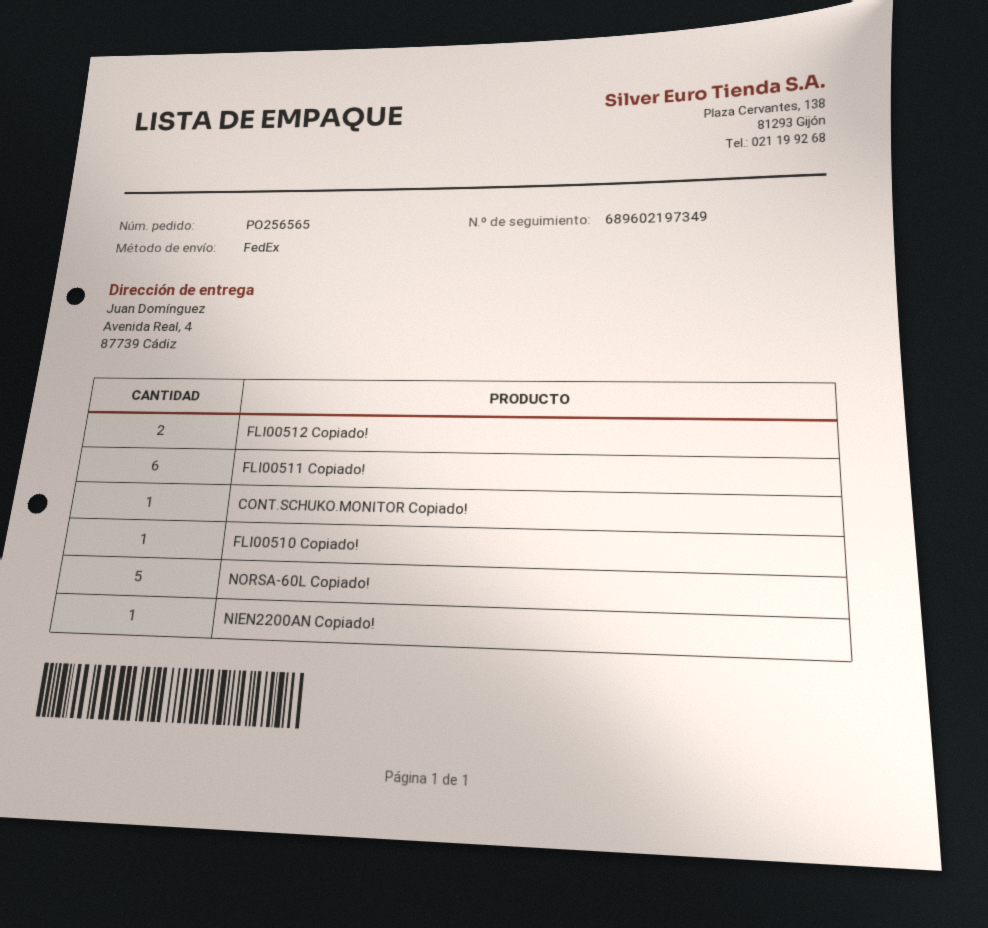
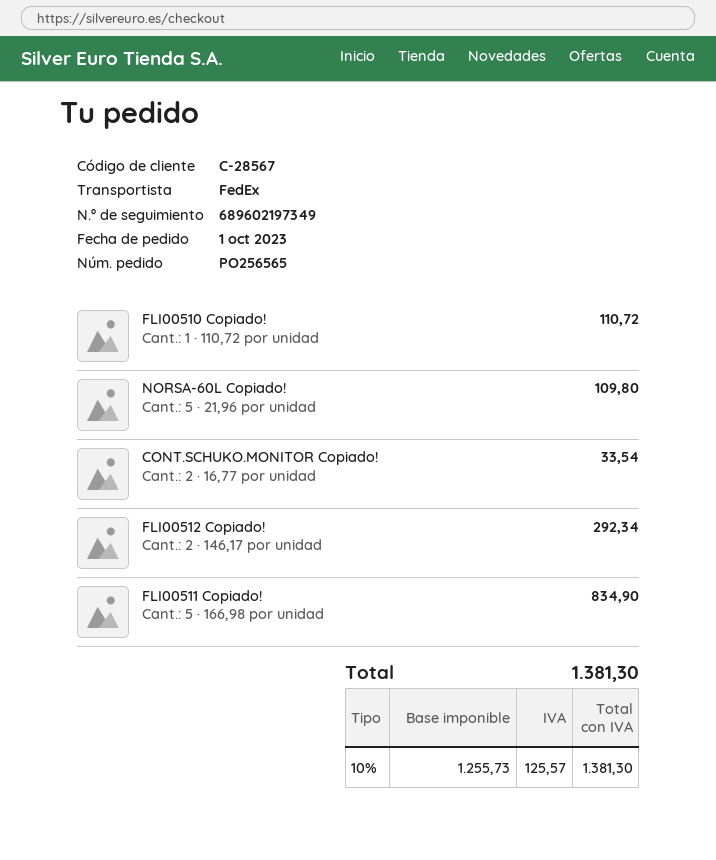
FLI00511 Copiado!: 6 -> 5
CONT.SCHUKO.MONITOR Copiado!: 1 -> 2
NIEN2200AN Copiado!: 1 -> none

